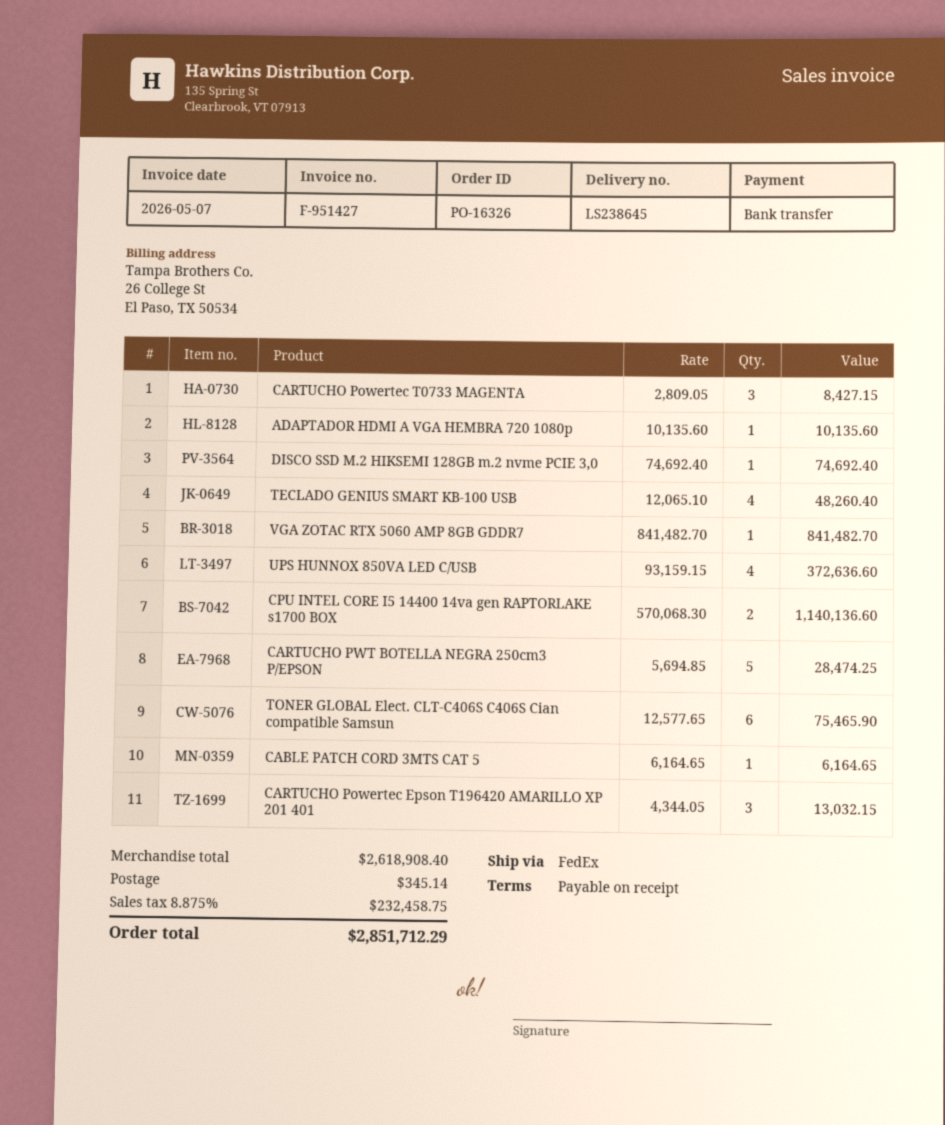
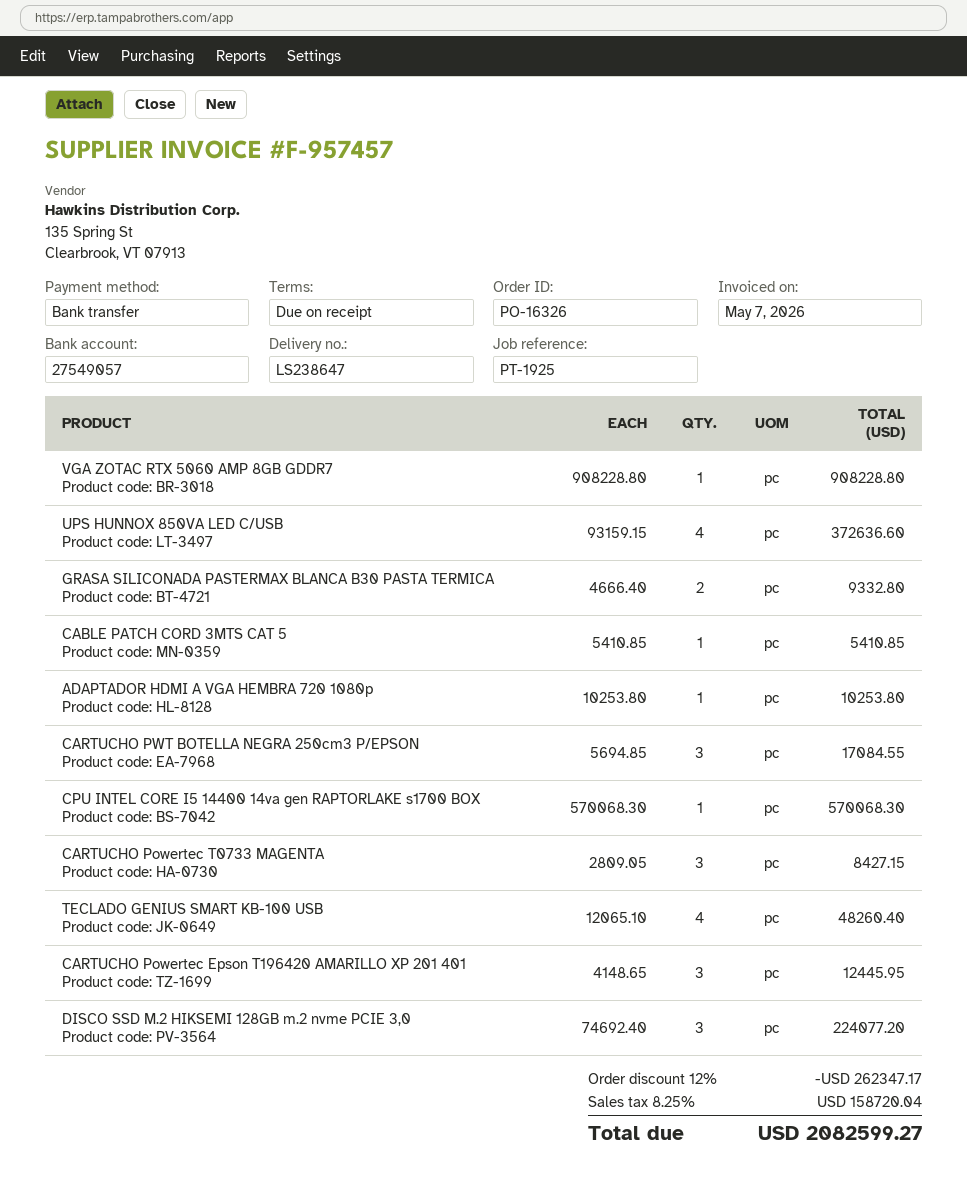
delivery note number: LS238645 -> LS238647
invoice number: F-951427 -> F-957457
ADAPTADOR HDMI A VGA HEMBRA 720 1080p: 1 x 10135.60 = 10135.60 -> 1 x 10253.80 = 10253.80
DISCO SSD M.2 HIKSEMI 128GB m.2 nvme PCIE 3,0: 1 x 74692.40 = 74692.40 -> 3 x 74692.40 = 224077.20
VGA ZOTAC RTX 5060 AMP 8GB GDDR7: 1 x 841482.70 = 841482.70 -> 1 x 908228.80 = 908228.80
CPU INTEL CORE I5 14400 14va gen RAPTORLAKE s1700 BOX: 2 x 570068.30 = 1140136.60 -> 1 x 570068.30 = 570068.30
CARTUCHO PWT BOTELLA NEGRA 250cm3 P/EPSON: 5 x 5694.85 = 28474.25 -> 3 x 5694.85 = 17084.55
TONER GLOBAL Elect. CLT-C406S C406S Cian compatible Samsun: 6 x 12577.65 = 75465.90 -> none
CABLE PATCH CORD 3MTS CAT 5: 1 x 6164.65 = 6164.65 -> 1 x 5410.85 = 5410.85
CARTUCHO Powertec Epson T196420 AMARILLO XP 201 401: 3 x 4344.05 = 13032.15 -> 3 x 4148.65 = 12445.95
GRASA SILICONADA PASTERMAX BLANCA B30 PASTA TERMICA: none -> 2 x 4666.40 = 9332.80
discount: none -> 12% = 262347.17
shipping: 345.14 -> none
tax: 8.875% = 232458.75 -> 8.25% = 158720.04
total: 2851712.29 -> 2082599.27

